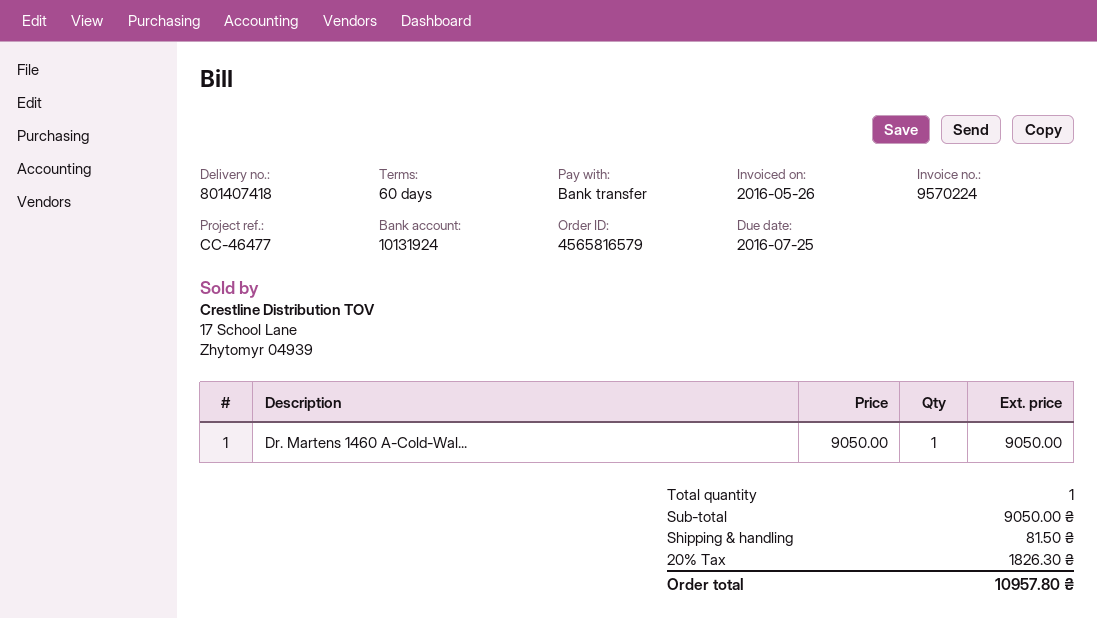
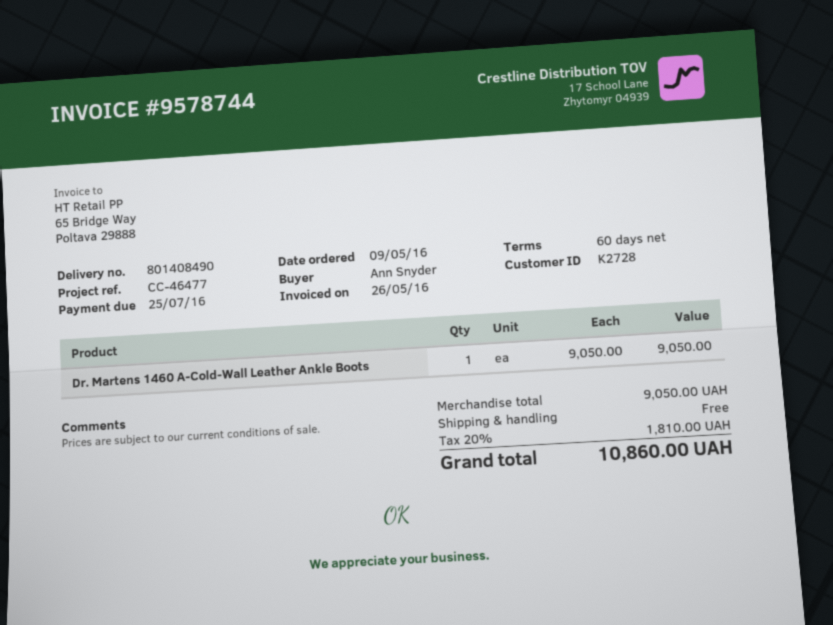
delivery note number: 801407418 -> 801408490
invoice number: 9570224 -> 9578744
shipping: 81.50 -> 0.00
tax: 20% = 1826.30 -> 20% = 1810.00
total: 10957.80 -> 10860.00

